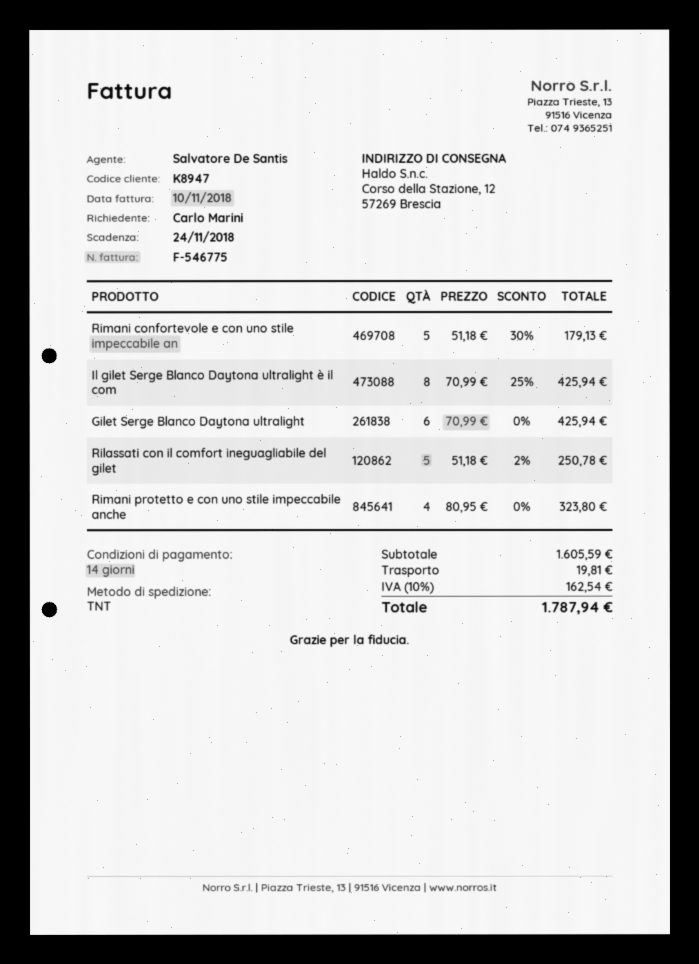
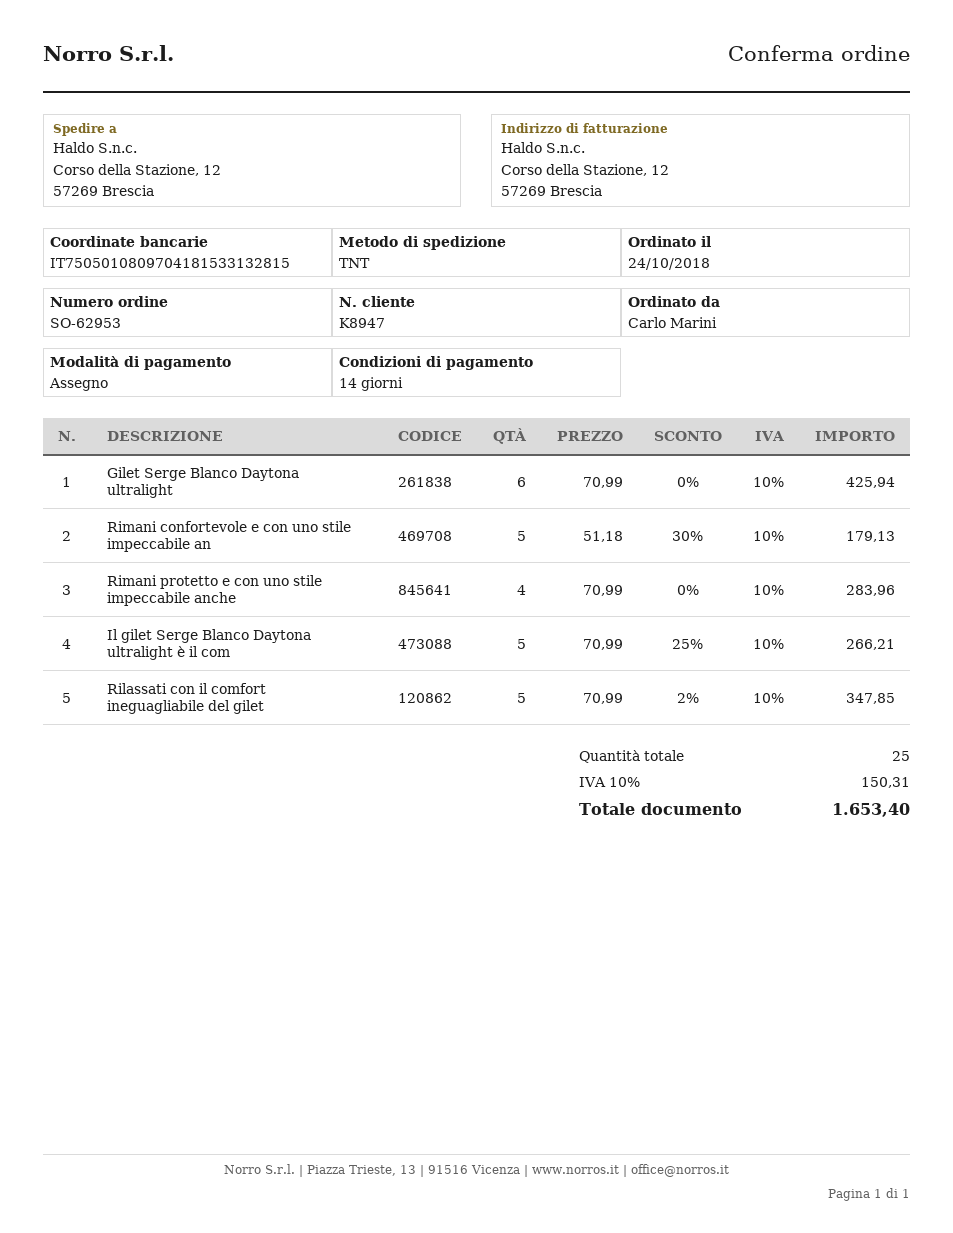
Il gilet Serge Blanco Daytona ultralight è il com: 8 x 70.99 - 25% = 425.94 -> 5 x 70.99 - 25% = 266.21
Rilassati con il comfort ineguagliabile del gilet: 5 x 51.18 - 2% = 250.78 -> 5 x 70.99 - 2% = 347.85
Rimani protetto e con uno stile impeccabile anche: 4 x 80.95 = 323.80 -> 4 x 70.99 = 283.96
shipping: 19.81 -> none
tax: 10% = 162.54 -> 10% = 150.31
total: 1787.94 -> 1653.40

